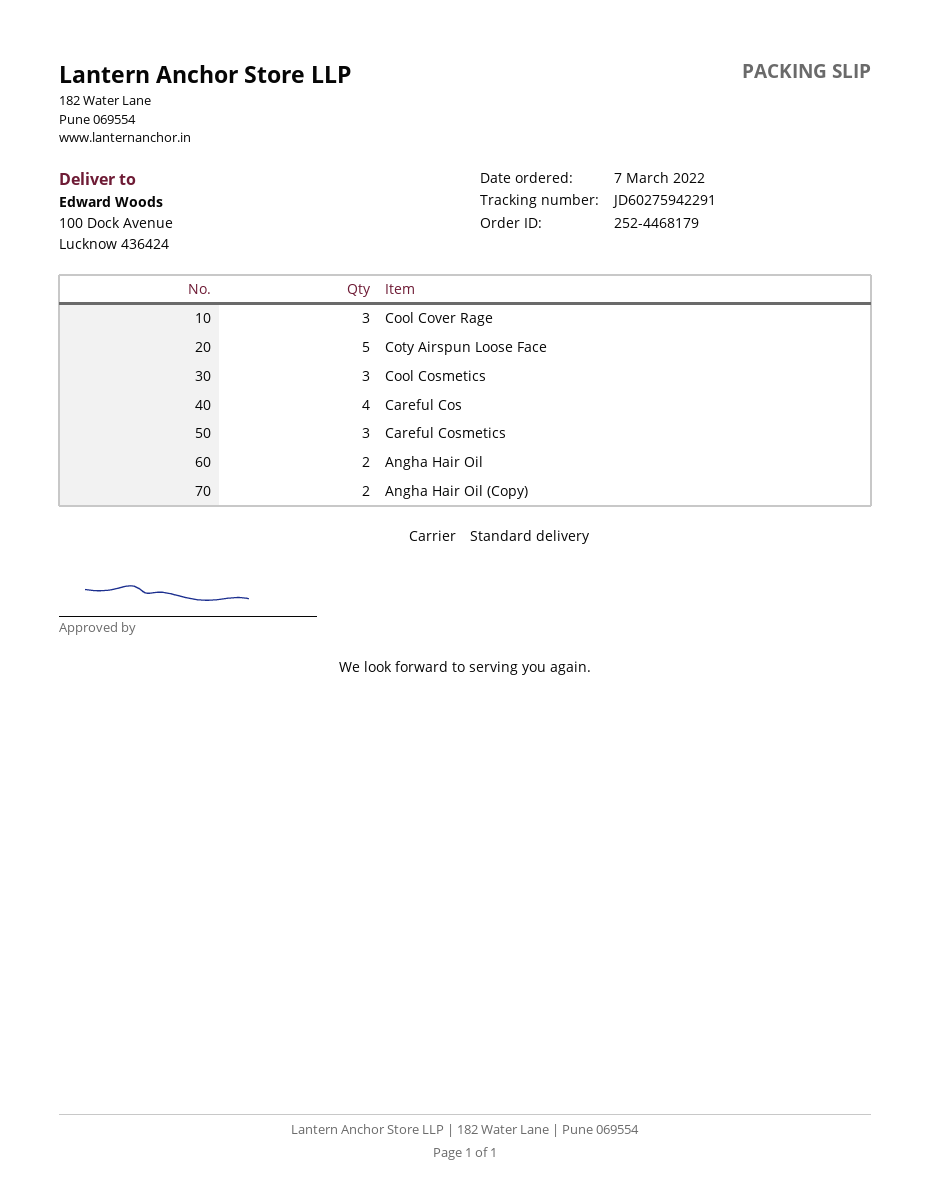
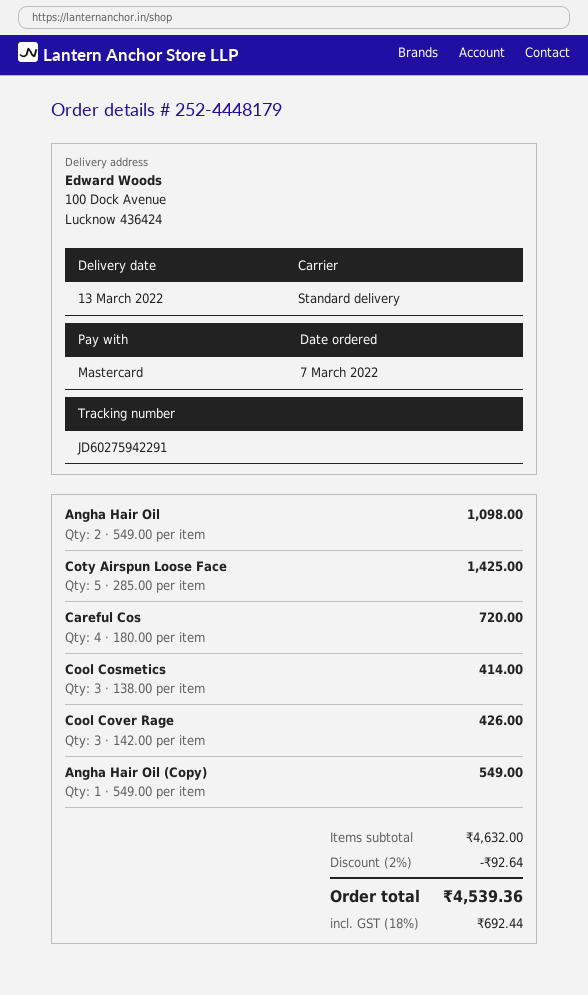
order number: 252-4468179 -> 252-4448179
Careful Cosmetics: 3 -> none
Angha Hair Oil (Copy): 2 -> 1

